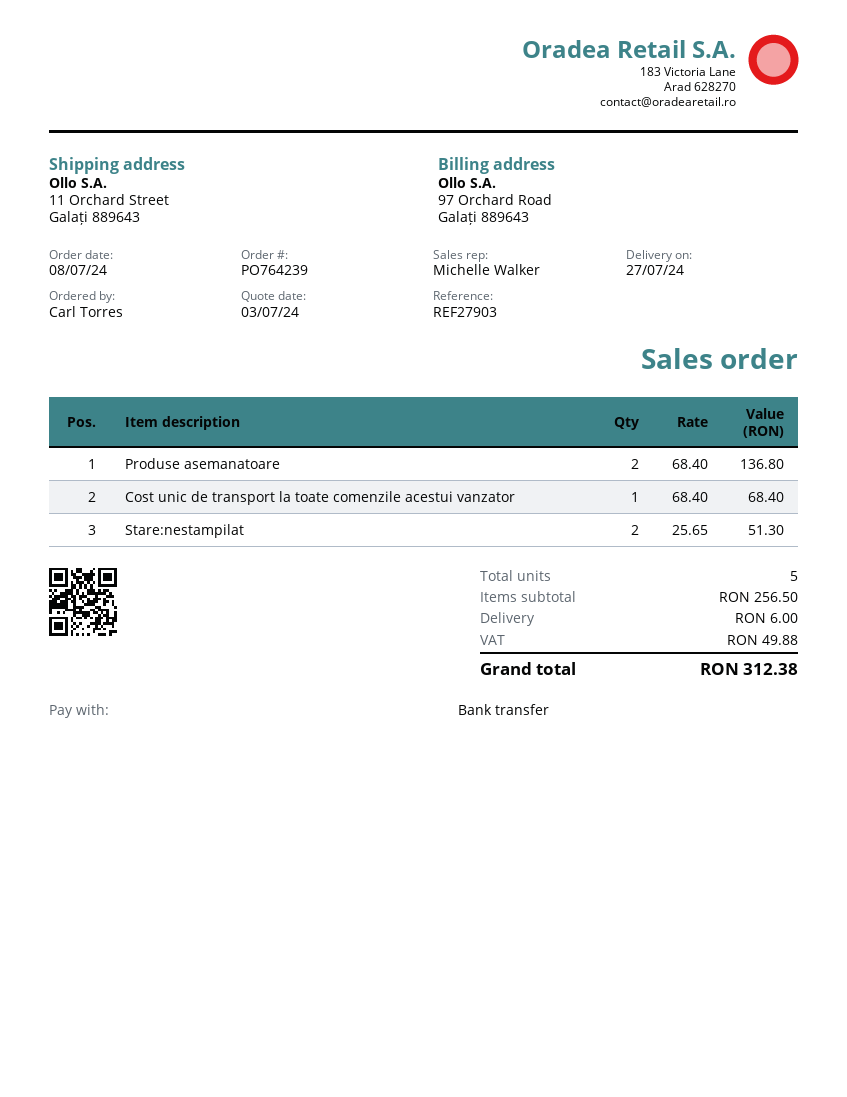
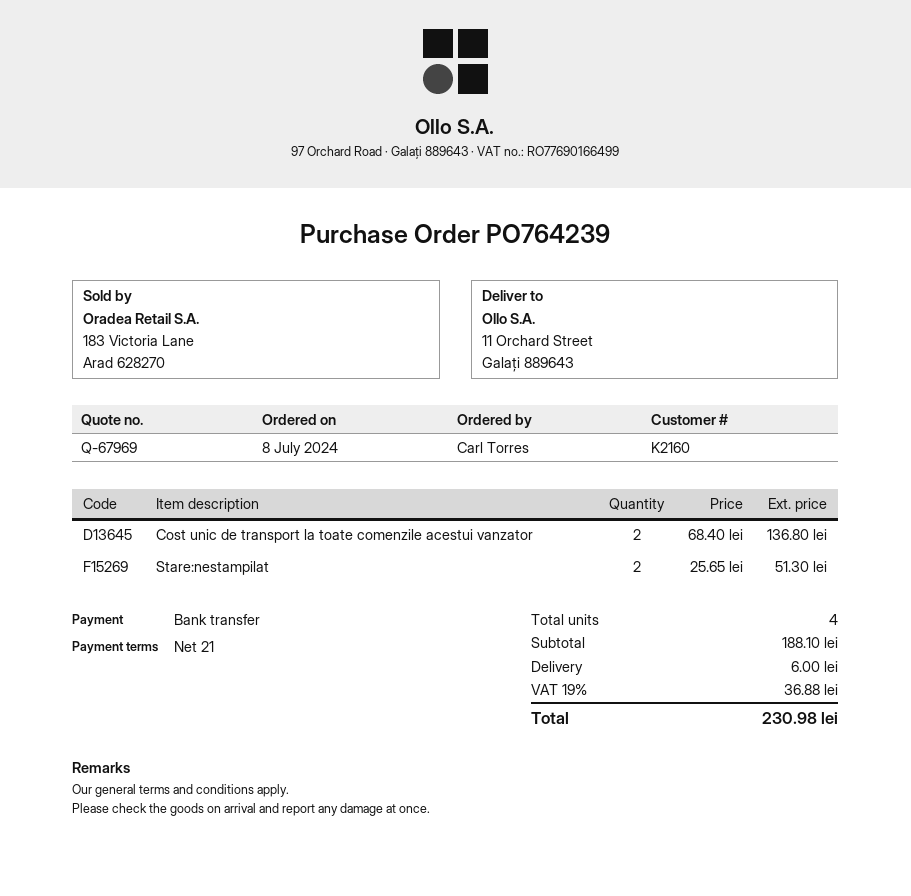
Produse asemanatoare: 2 x 68.40 = 136.80 -> none
Cost unic de transport la toate comenzile acestui vanzator: 1 x 68.40 = 68.40 -> 2 x 68.40 = 136.80
total quantity: 5 -> 4
subtotal: 256.50 -> 188.10
tax: 49.88 -> 36.88
total: 312.38 -> 230.98

